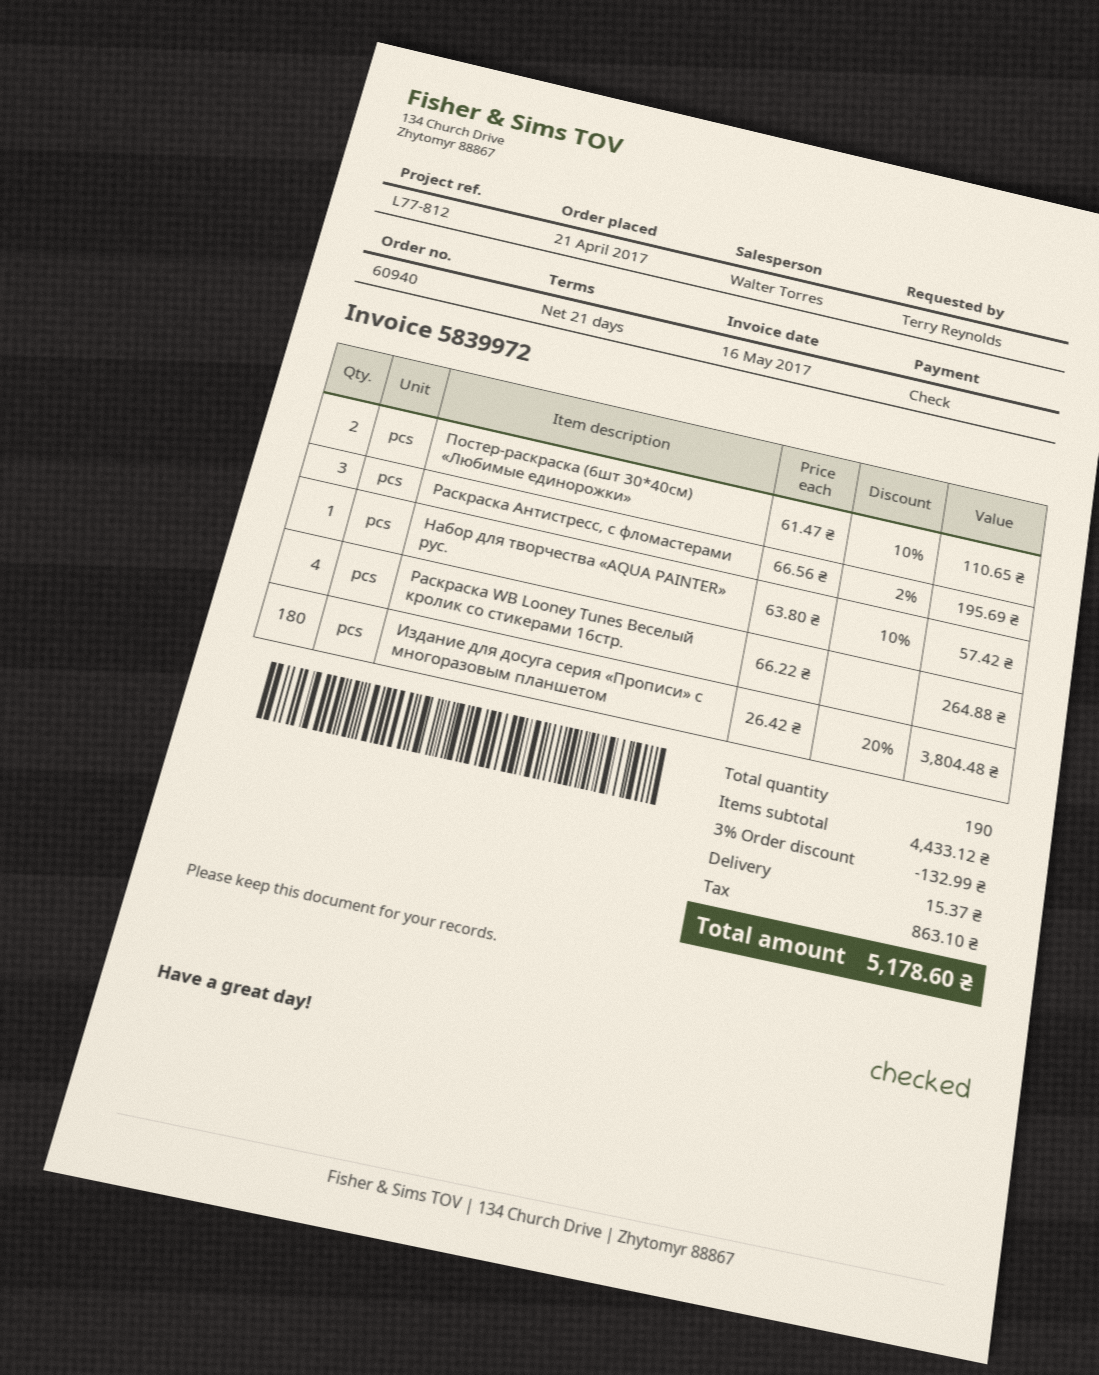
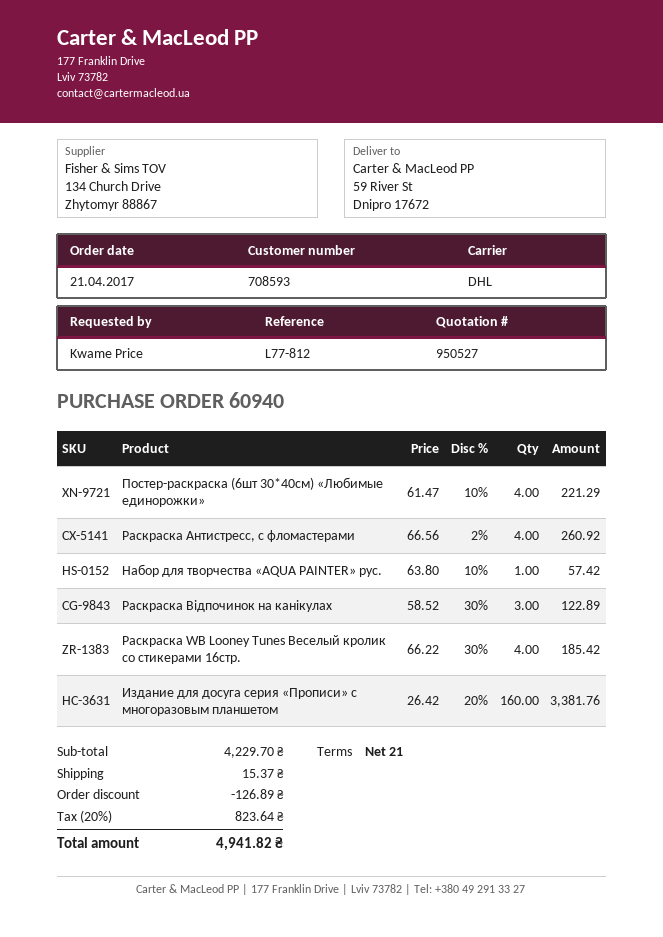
ordered by: Terry Reynolds -> Kwame Price
Постер-раскраска (6шт 30*40см) «Любимые единорожки»: 2 x 61.47 - 10% = 110.65 -> 4 x 61.47 - 10% = 221.29
Раскраска Антистресс, с фломастерами: 3 x 66.56 - 2% = 195.69 -> 4 x 66.56 - 2% = 260.92
Раскраска WB Looney Tunes Веселый кролик со стикерами 16стр.: 4 x 66.22 = 264.88 -> 4 x 66.22 - 30% = 185.42
Издание для досуга серия «Прописи» с многоразовым планшетом: 180 x 26.42 - 20% = 3804.48 -> 160 x 26.42 - 20% = 3381.76
Раскраска Відпочинок на канікулах: none -> 3 x 58.52 - 30% = 122.89
subtotal: 4433.12 -> 4229.70
discount: 132.99 -> 126.89
tax: 863.10 -> 823.64
total: 5178.60 -> 4941.82

